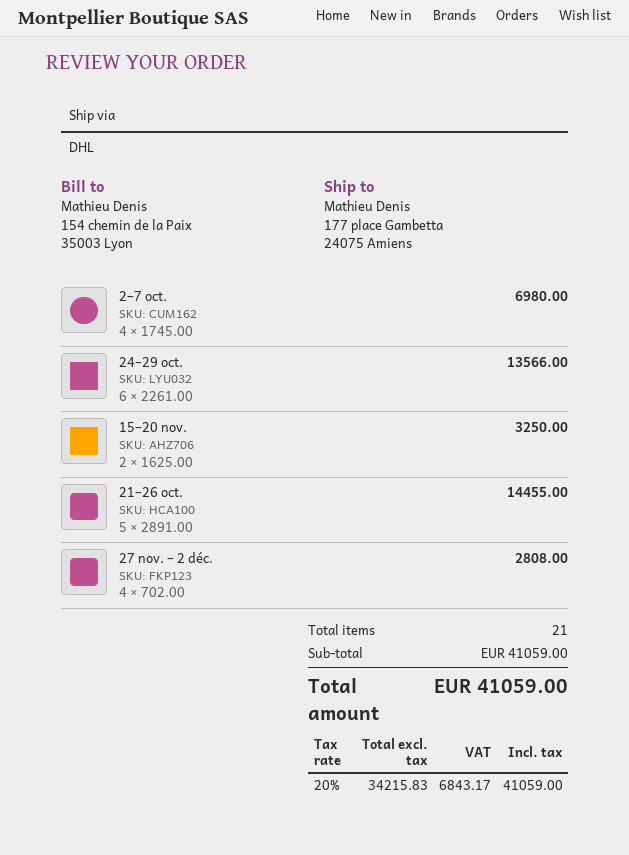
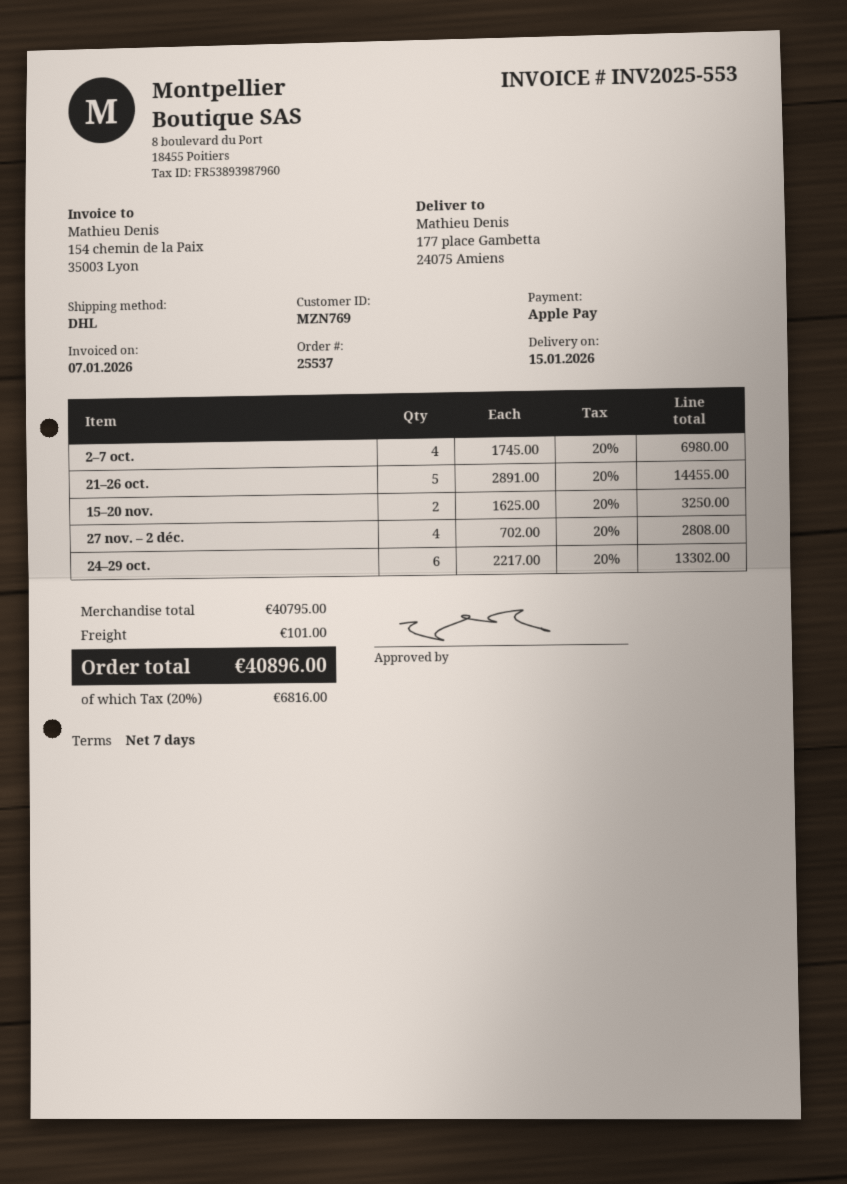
24–29 oct.: 6 x 2261.00 = 13566.00 -> 6 x 2217.00 = 13302.00
subtotal: 41059.00 -> 40795.00
shipping: none -> 101.00
tax: 20% = 6843.17 -> 20% = 6816.00
total: 41059.00 -> 40896.00

